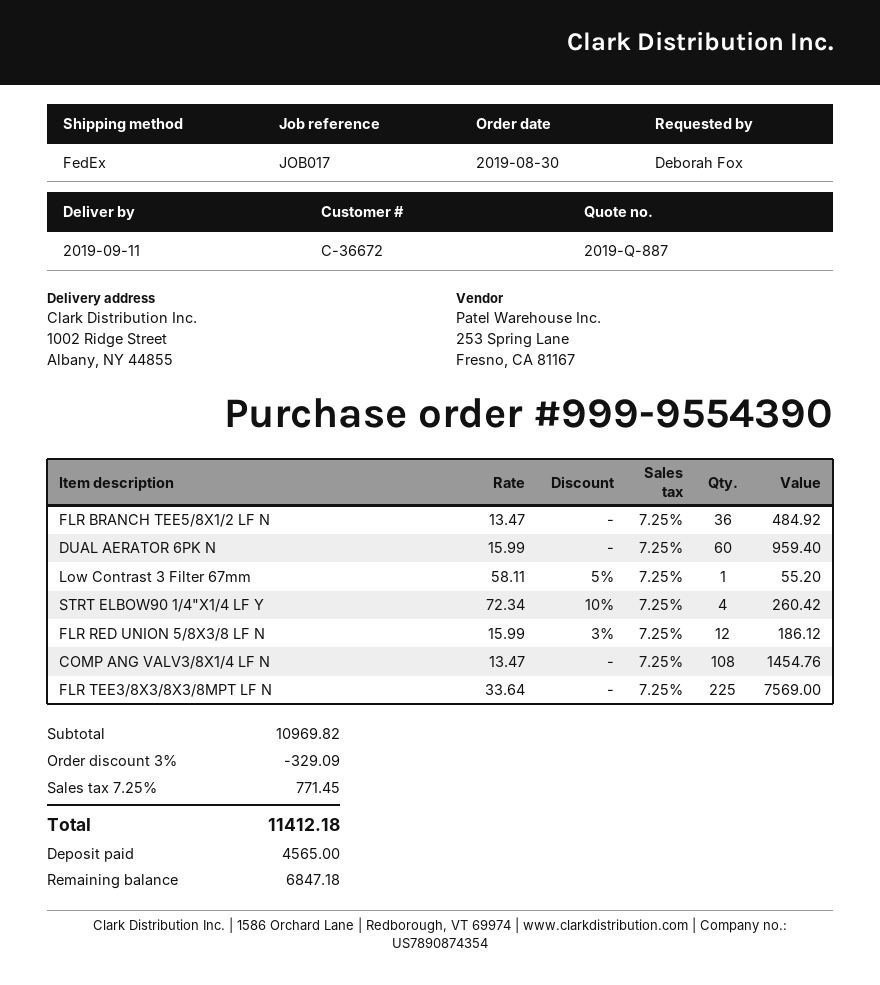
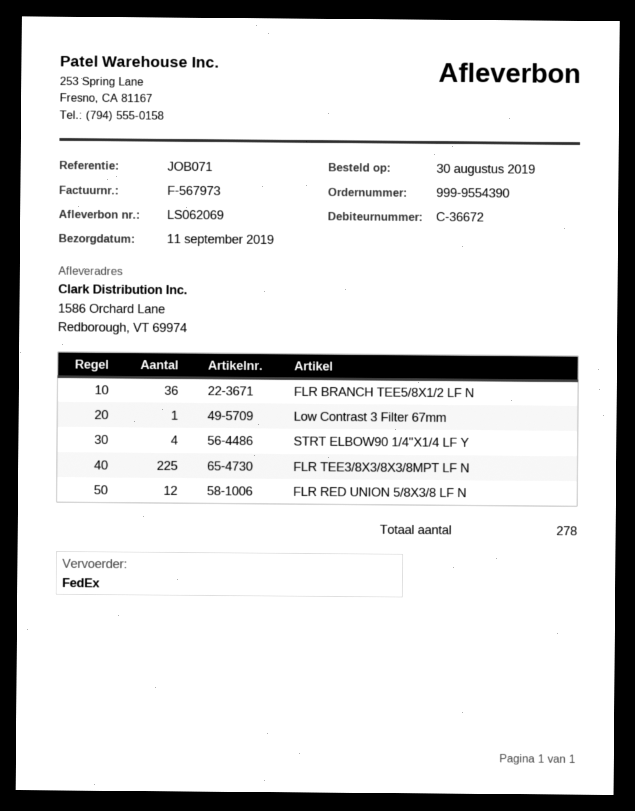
reference: JOB017 -> JOB071
ship to: 1002 Ridge Street, Albany, NY 44855 -> 1586 Orchard Lane, Redborough, VT 69974
DUAL AERATOR 6PK N: 60 -> none
COMP ANG VALV3/8X1/4 LF N: 108 -> none

